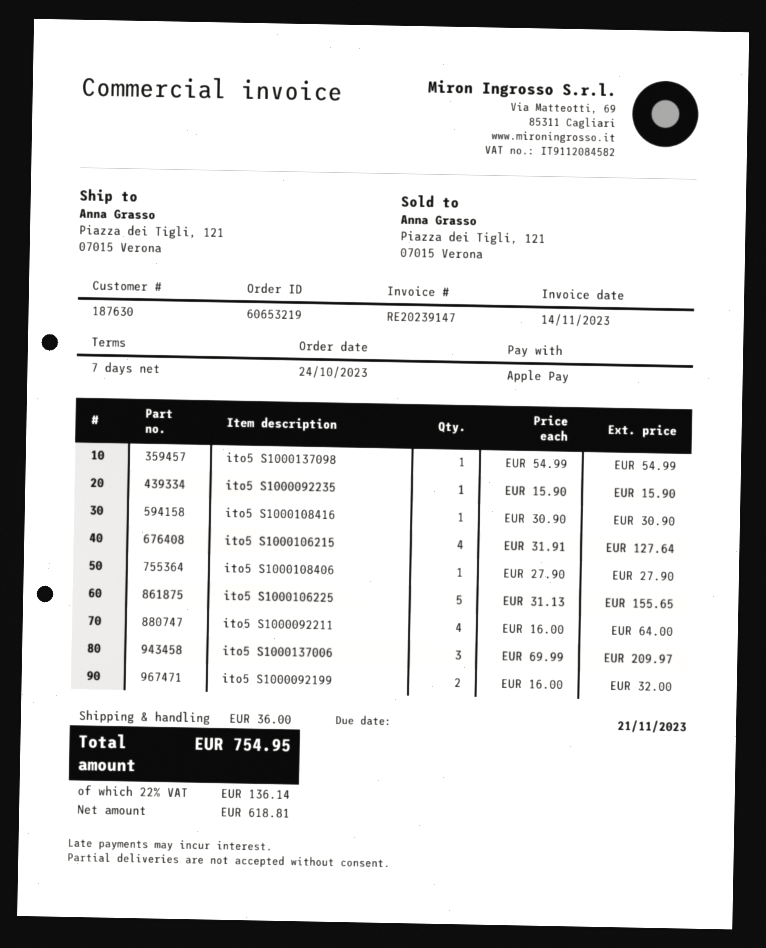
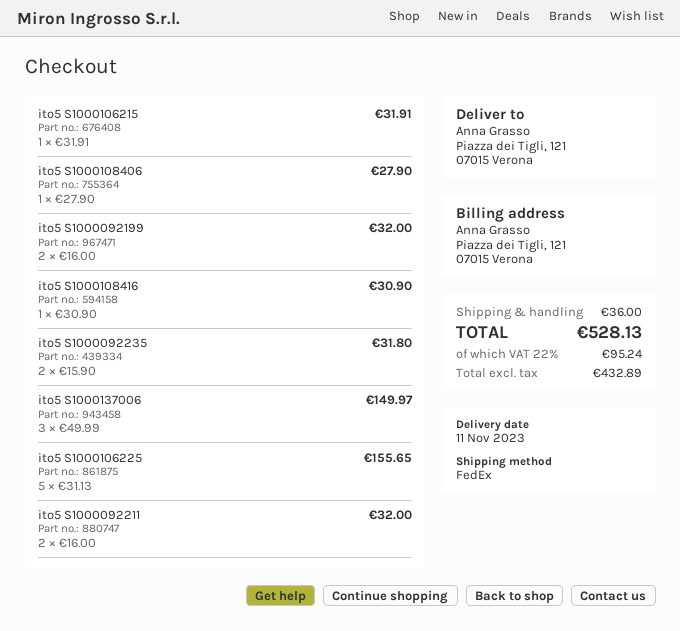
ito5 S1000137098: 1 x 54.99 = 54.99 -> none
ito5 S1000092235: 1 x 15.90 = 15.90 -> 2 x 15.90 = 31.80
ito5 S1000106215: 4 x 31.91 = 127.64 -> 1 x 31.91 = 31.91
ito5 S1000092211: 4 x 16.00 = 64.00 -> 2 x 16.00 = 32.00
ito5 S1000137006: 3 x 69.99 = 209.97 -> 3 x 49.99 = 149.97
net: 618.81 -> 432.89
tax: 22% = 136.14 -> 22% = 95.24
total: 754.95 -> 528.13

